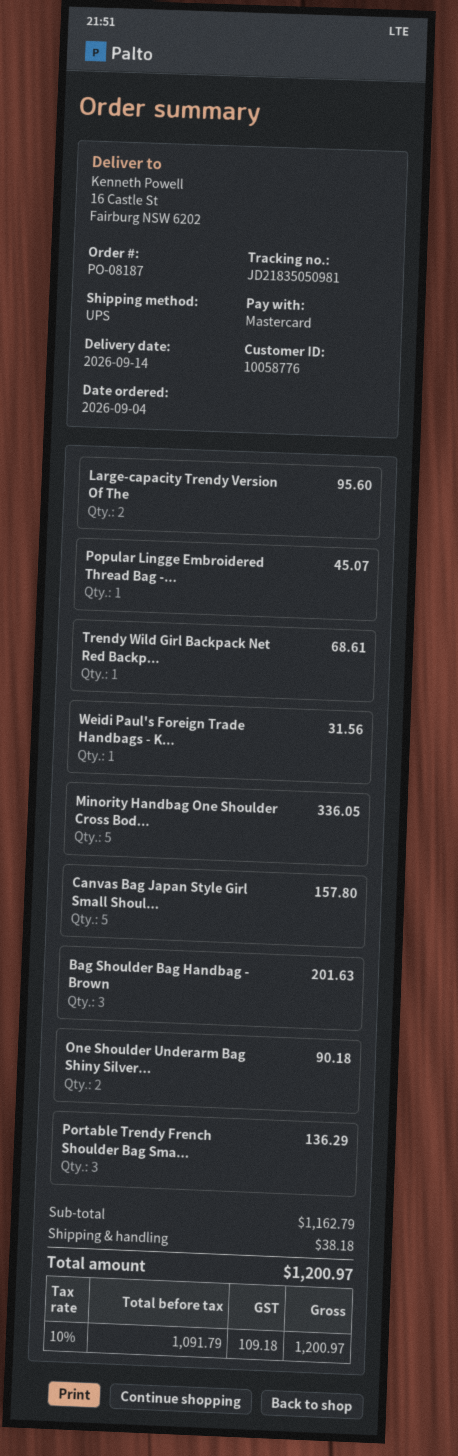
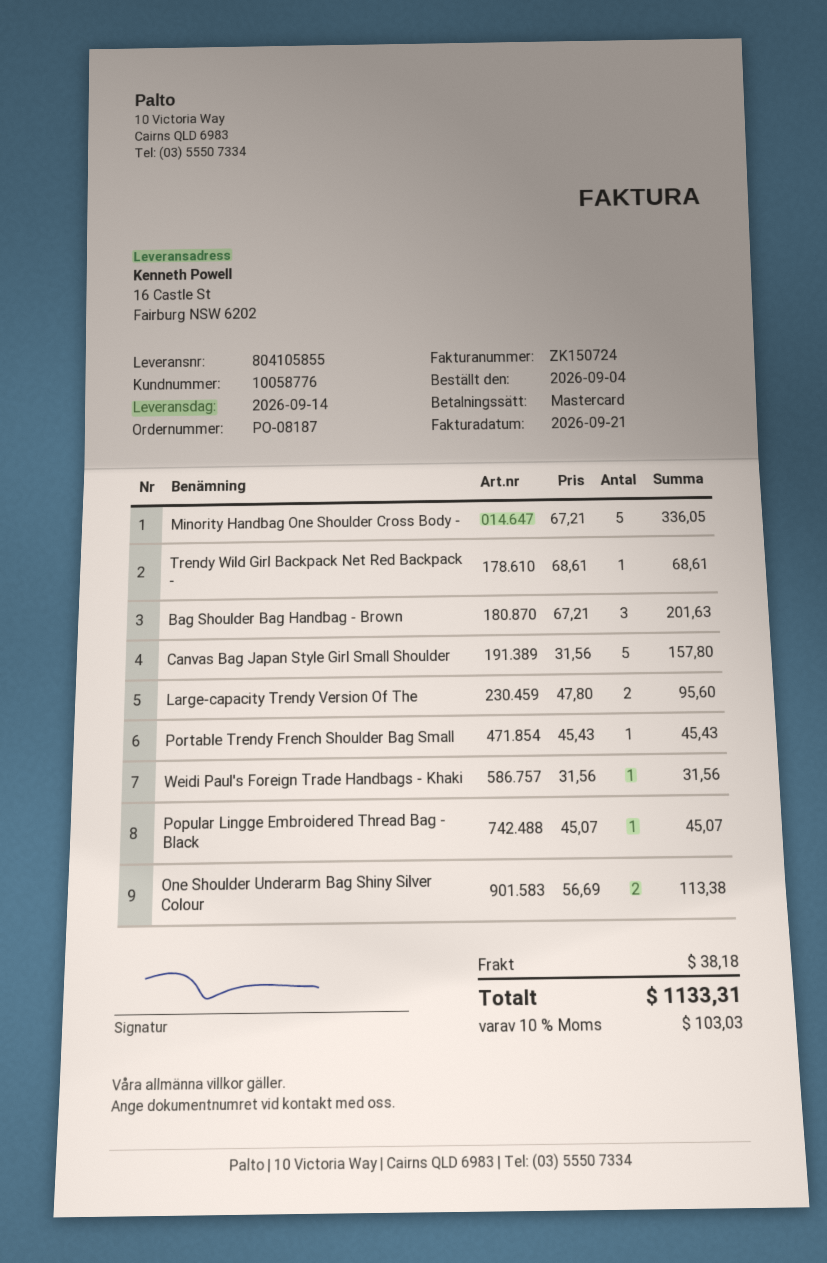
One Shoulder Underarm Bag Shiny Silver...: 2 for 90.18 -> 2 for 113.38
Portable Trendy French Shoulder Bag Sma...: 3 for 136.29 -> 1 for 45.43
tax: 10% = 109.18 -> 10% = 103.03
total: 1200.97 -> 1133.31

